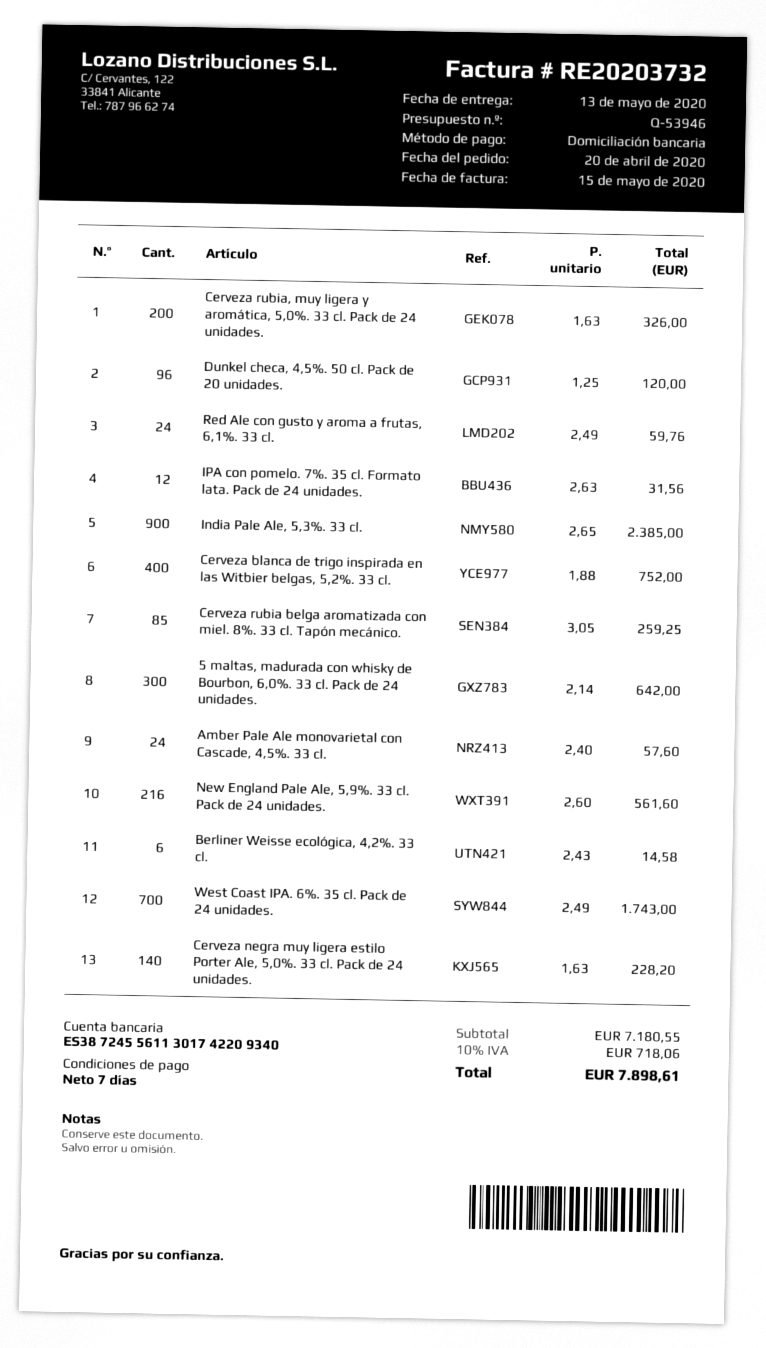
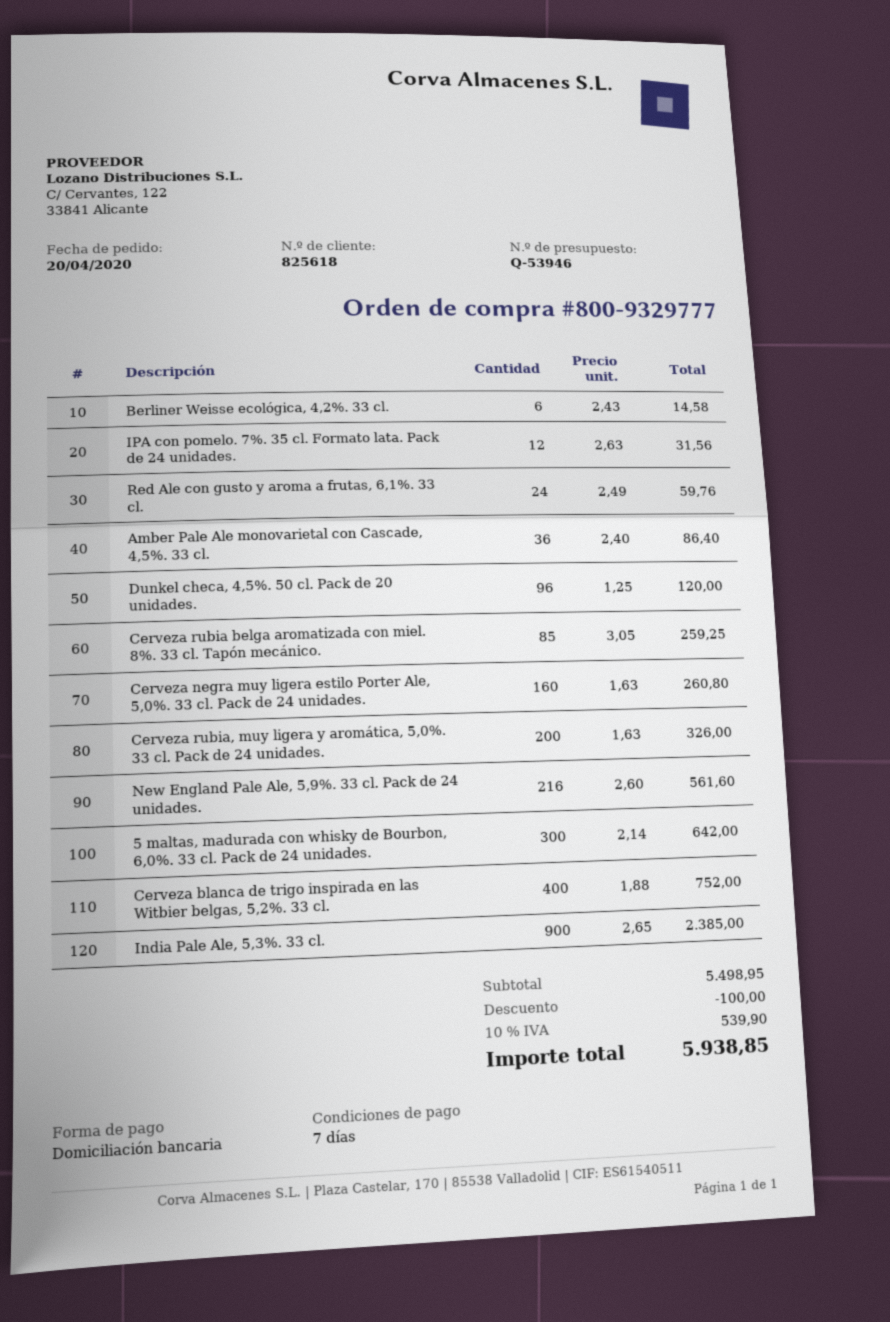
Amber Pale Ale monovarietal con Cascade, 4,5%. 33 cl.: 24 x 2.40 = 57.60 -> 36 x 2.40 = 86.40
West Coast IPA. 6%. 35 cl. Pack de 24 unidades.: 700 x 2.49 = 1743.00 -> none
Cerveza negra muy ligera estilo Porter Ale, 5,0%. 33 cl. Pack de 24 unidades.: 140 x 1.63 = 228.20 -> 160 x 1.63 = 260.80
subtotal: 7180.55 -> 5498.95
discount: none -> 100.00
tax: 10% = 718.06 -> 10% = 539.90
total: 7898.61 -> 5938.85

